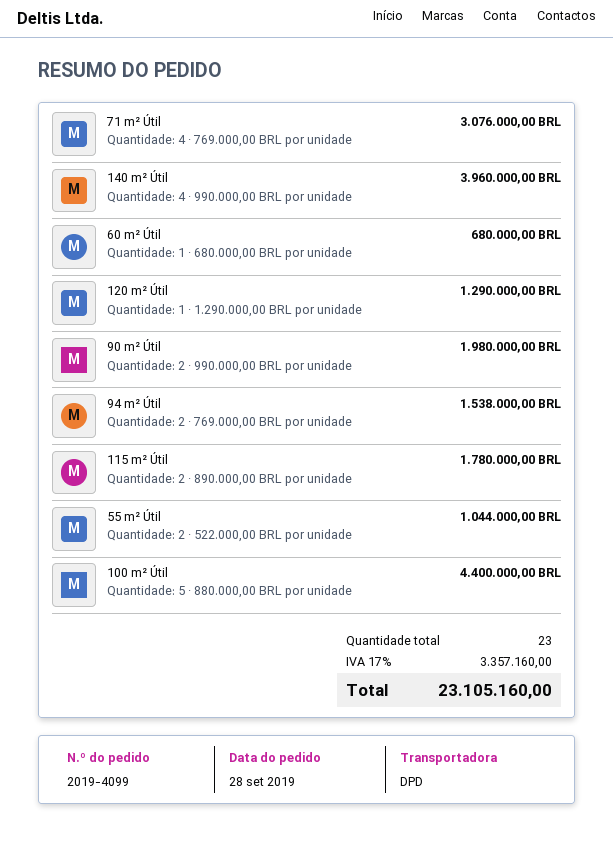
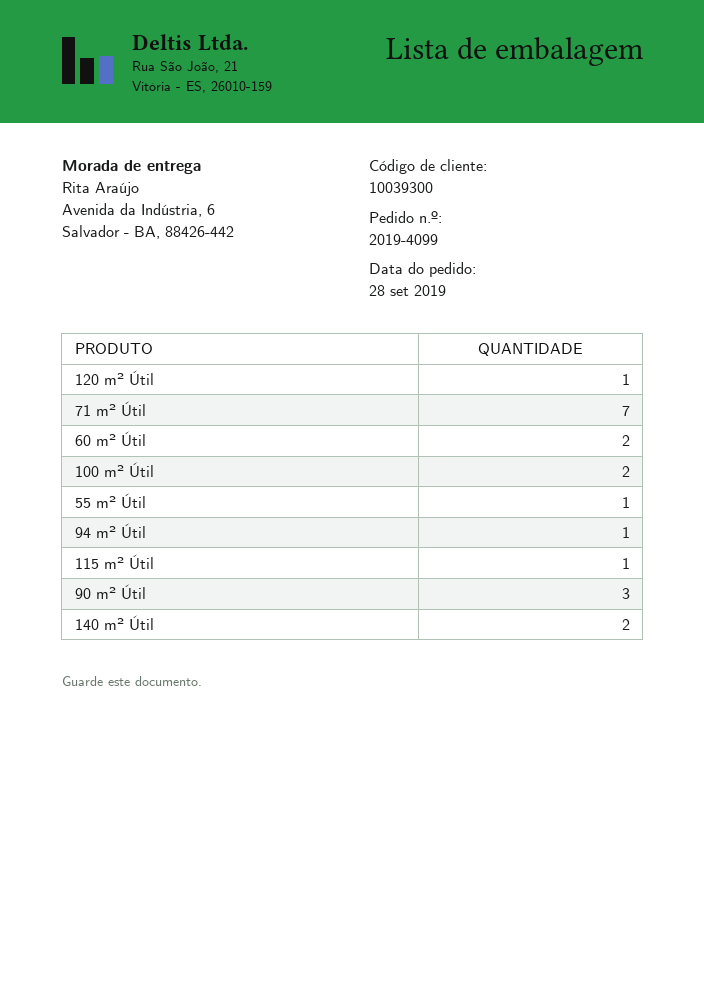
71 m² Útil: 4 -> 7
140 m² Útil: 4 -> 2
60 m² Útil: 1 -> 2
90 m² Útil: 2 -> 3
94 m² Útil: 2 -> 1
115 m² Útil: 2 -> 1
55 m² Útil: 2 -> 1
100 m² Útil: 5 -> 2

